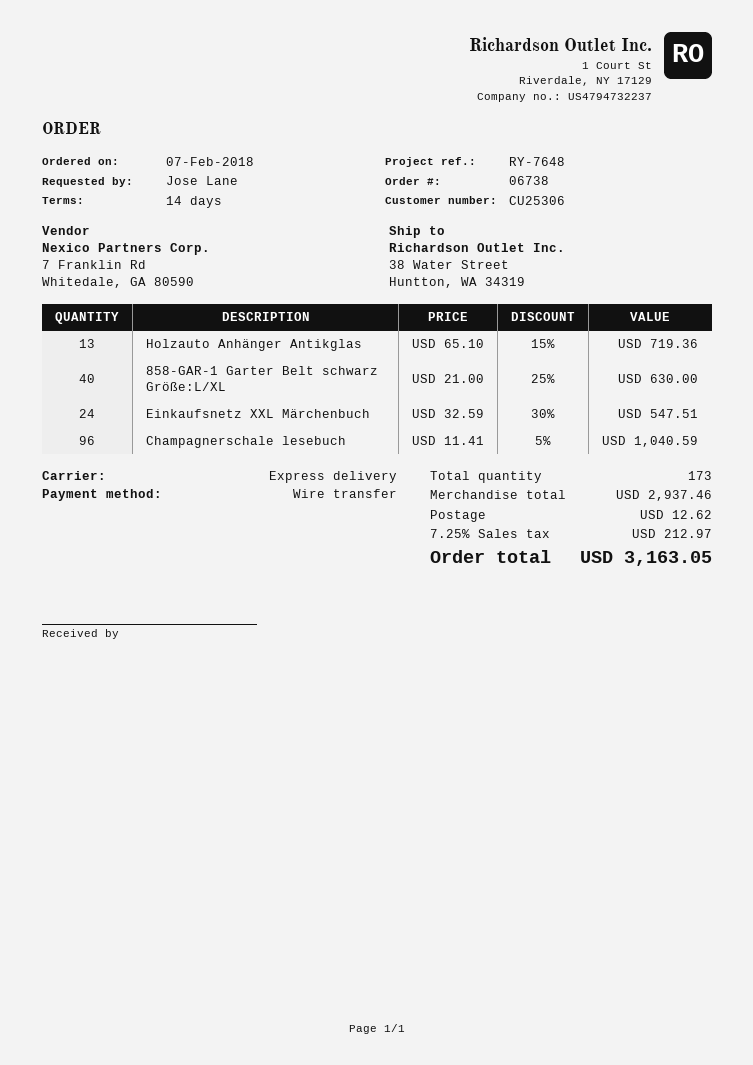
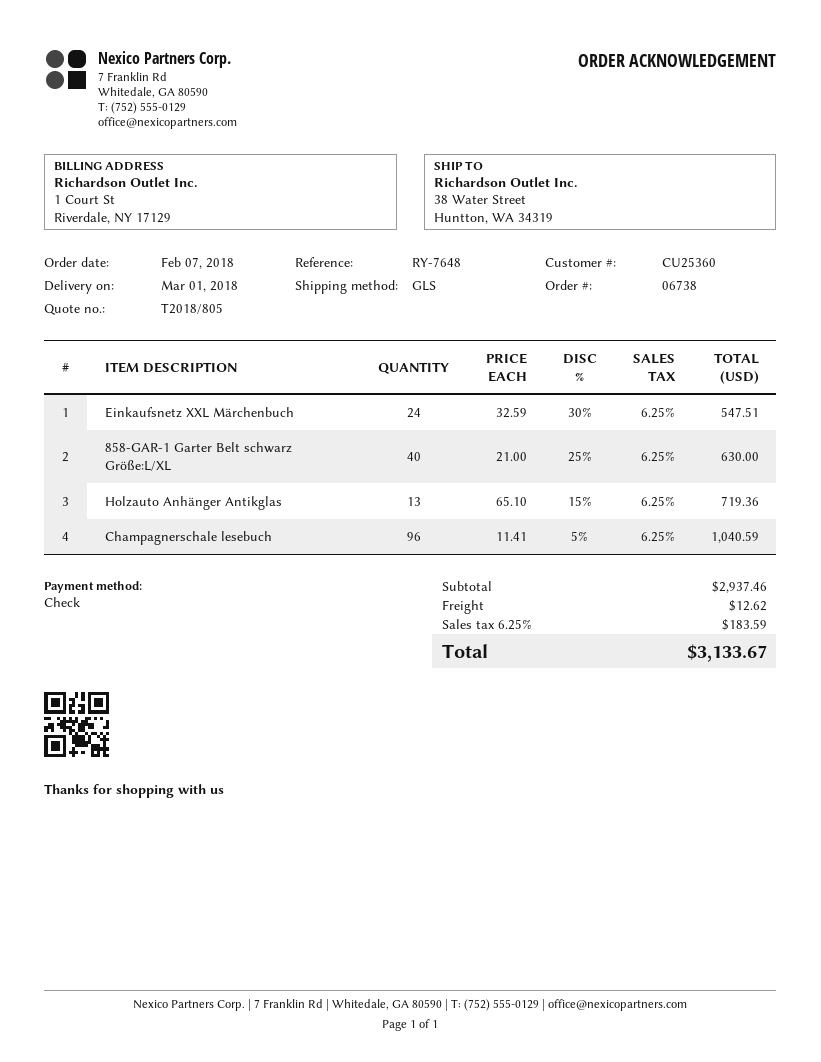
customer number: CU25306 -> CU25360
payment method: bank transfer -> cheque
shipping method: express -> GLS
tax: 7.25% = 212.97 -> 6.25% = 183.59
total: 3163.05 -> 3133.67

